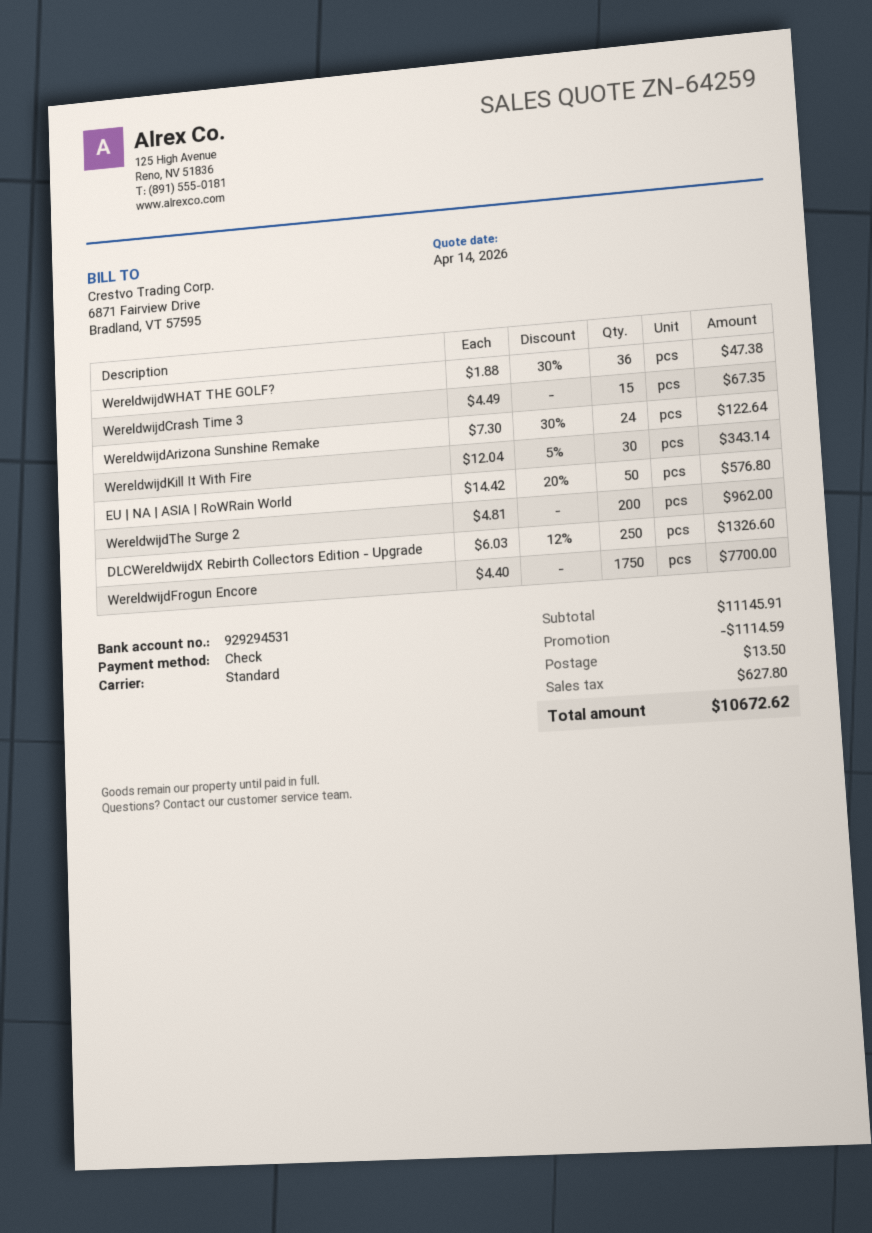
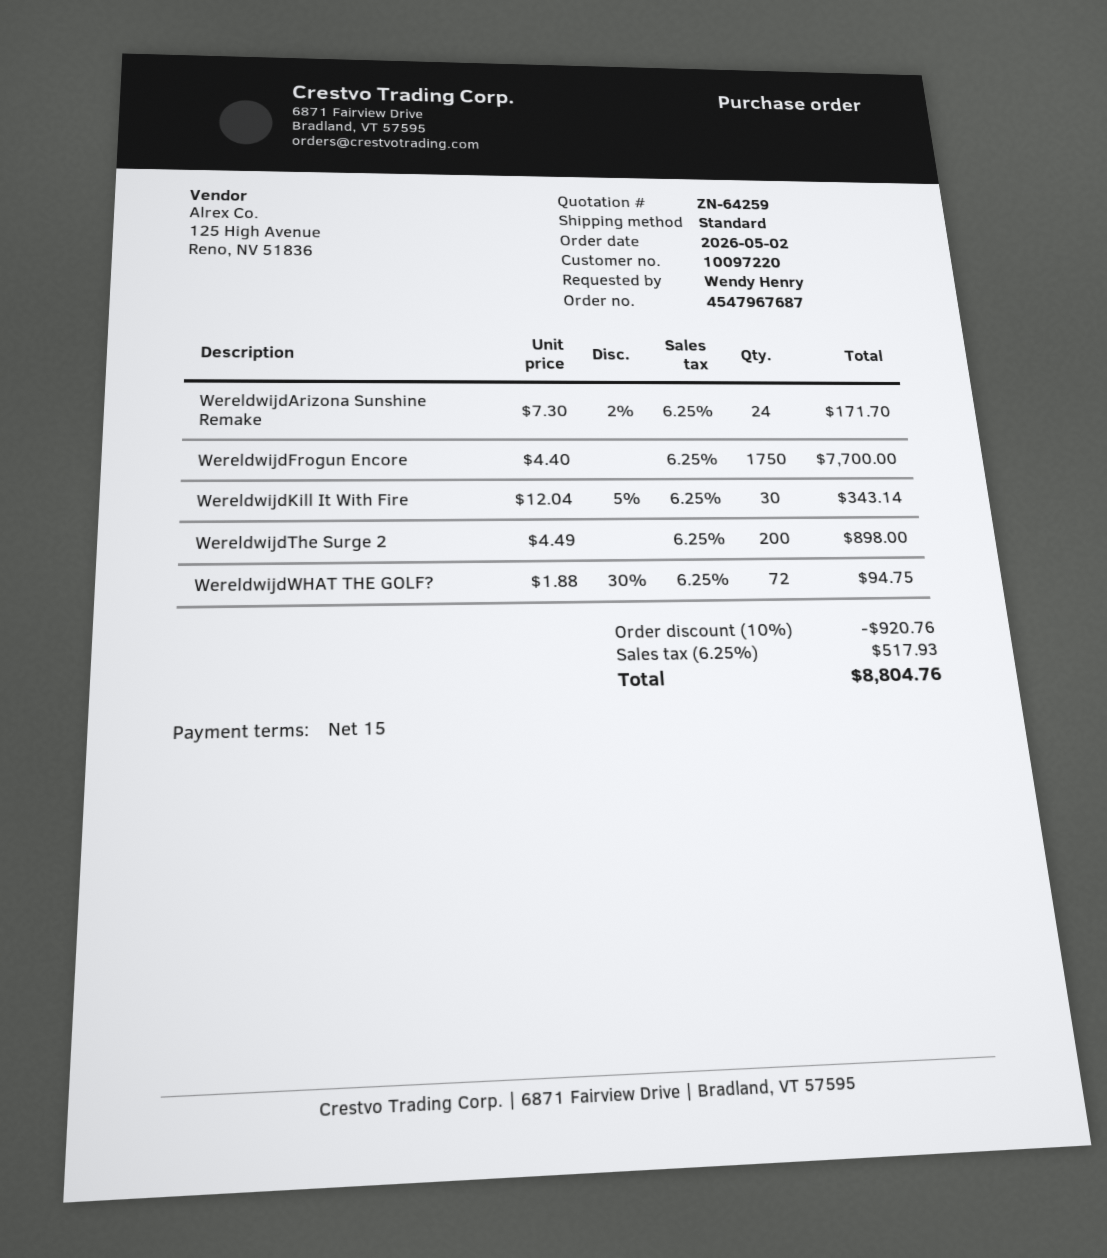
WereldwijdWHAT THE GOLF?: 36 x 1.88 - 30% = 47.38 -> 72 x 1.88 - 30% = 94.75
WereldwijdCrash Time 3: 15 x 4.49 = 67.35 -> none
WereldwijdArizona Sunshine Remake: 24 x 7.30 - 30% = 122.64 -> 24 x 7.30 - 2% = 171.70
EU | NA | ASIA | RoWRain World: 50 x 14.42 - 20% = 576.80 -> none
WereldwijdThe Surge 2: 200 x 4.81 = 962.00 -> 200 x 4.49 = 898.00
DLCWereldwijdX Rebirth Collectors Edition - Upgrade: 250 x 6.03 - 12% = 1326.60 -> none
discount: 1114.59 -> 920.76
shipping: 13.50 -> none
tax: 627.80 -> 517.93
total: 10672.62 -> 8804.76

